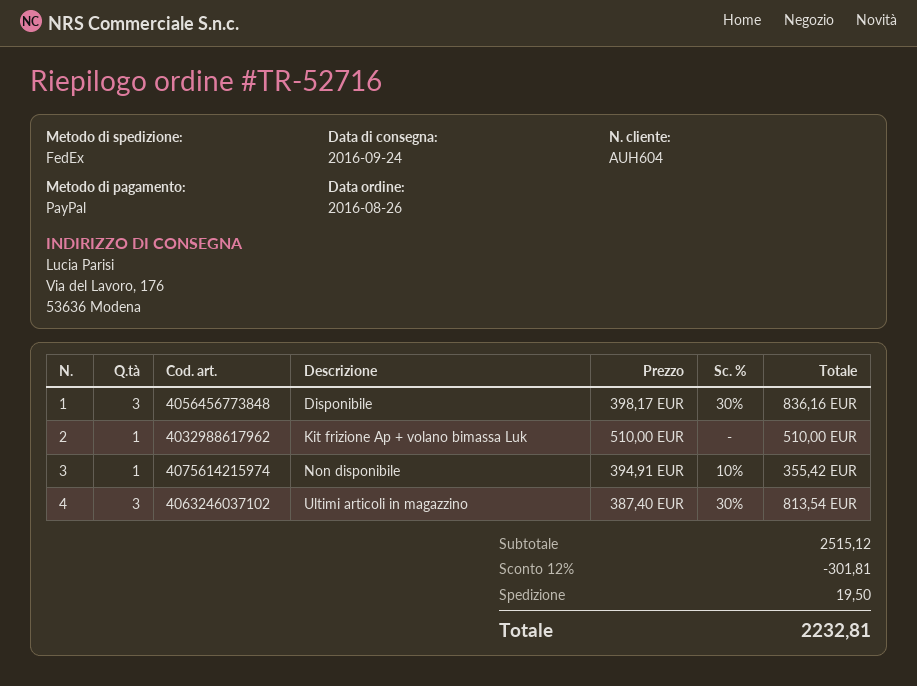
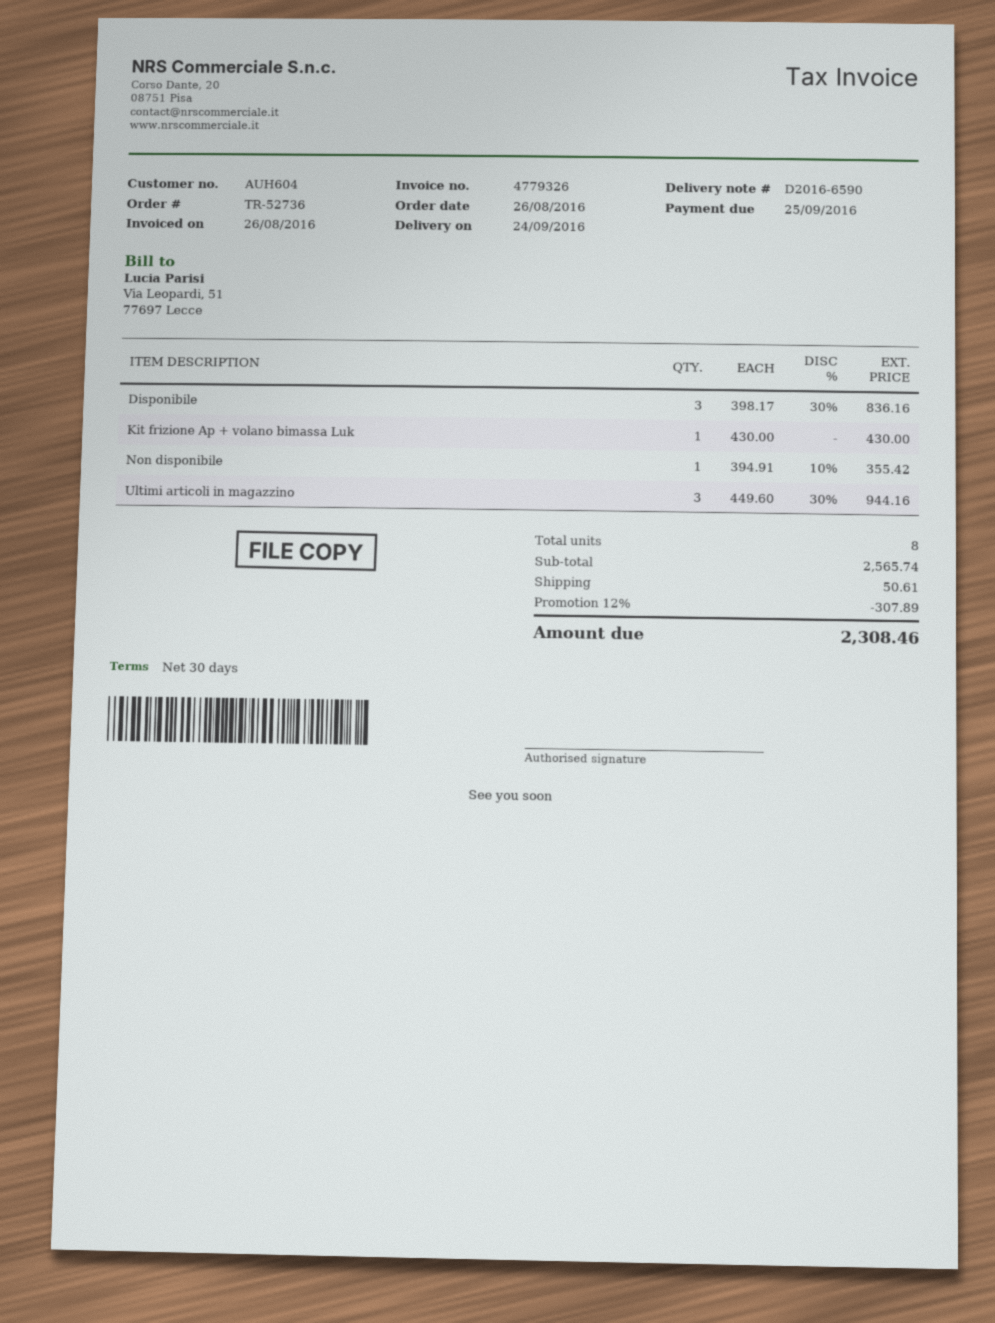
order number: TR-52716 -> TR-52736
Kit frizione Ap + volano bimassa Luk: 1 x 510.00 = 510.00 -> 1 x 430.00 = 430.00
Ultimi articoli in magazzino: 3 x 387.40 - 30% = 813.54 -> 3 x 449.60 - 30% = 944.16
subtotal: 2515.12 -> 2565.74
discount: 12% = 301.81 -> 12% = 307.89
shipping: 19.50 -> 50.61
total: 2232.81 -> 2308.46

